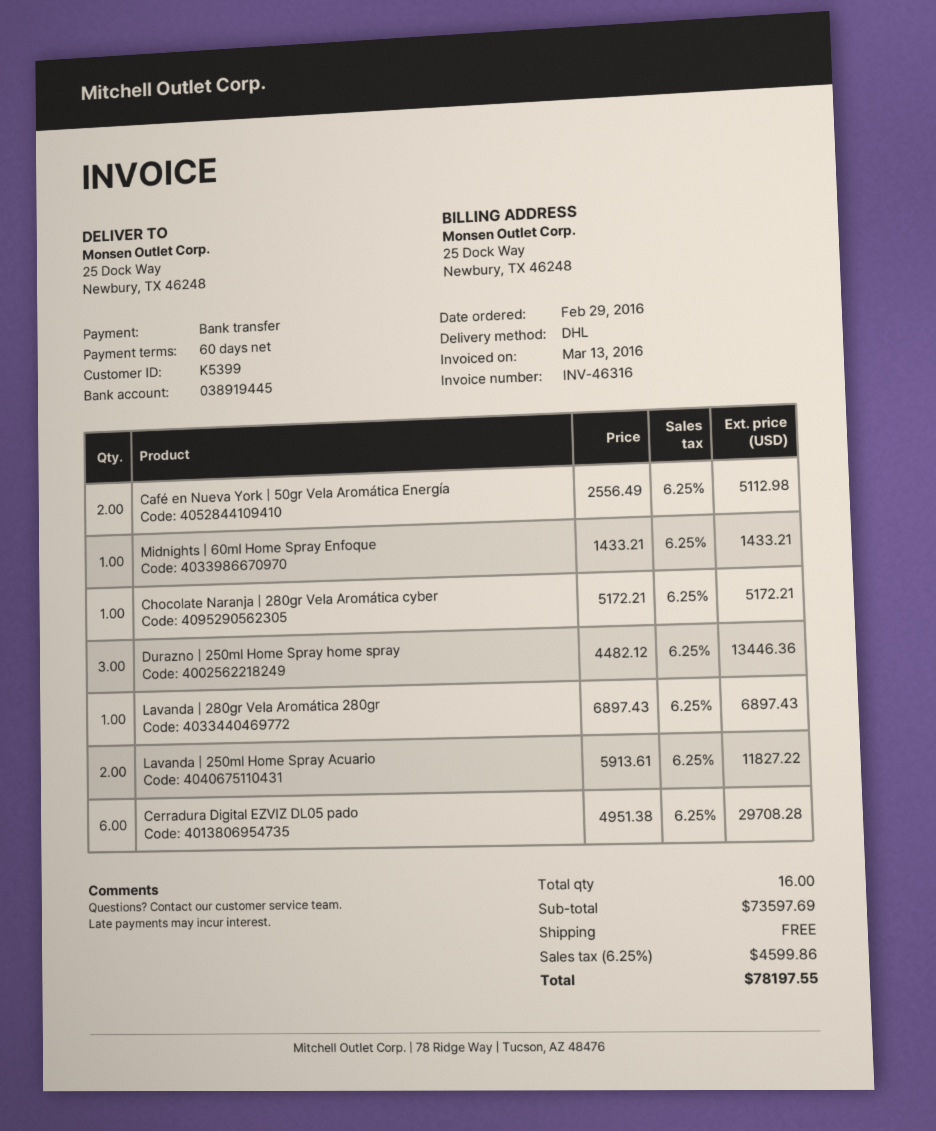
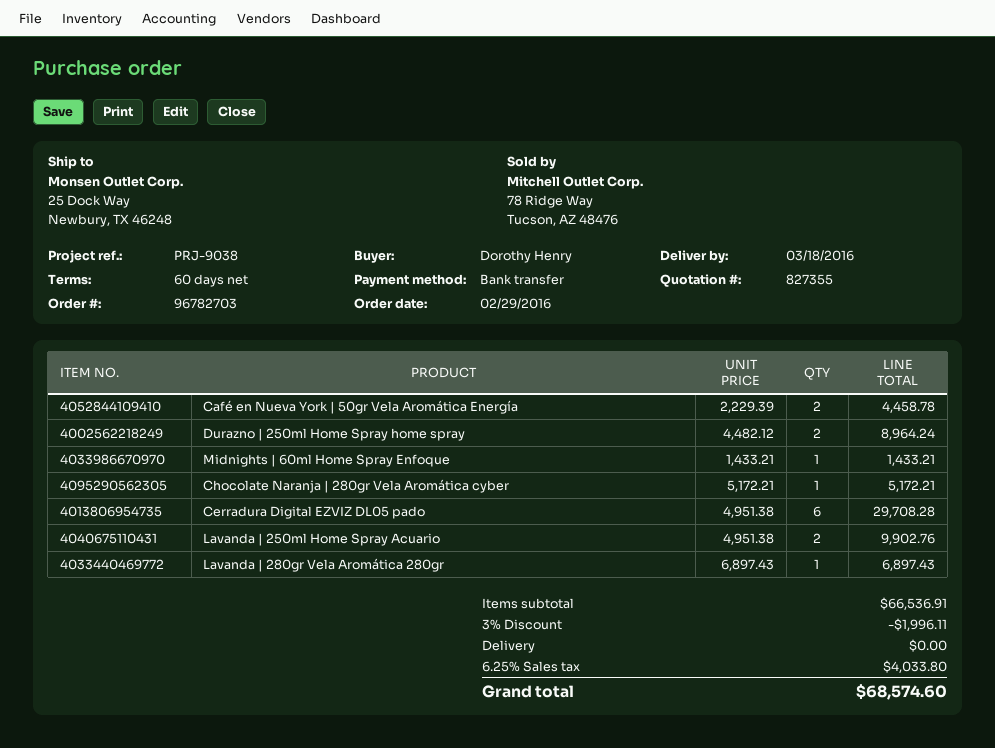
Café en Nueva York | 50gr Vela Aromática Energía: 2 x 2556.49 = 5112.98 -> 2 x 2229.39 = 4458.78
Durazno | 250ml Home Spray home spray: 3 x 4482.12 = 13446.36 -> 2 x 4482.12 = 8964.24
Lavanda | 250ml Home Spray Acuario: 2 x 5913.61 = 11827.22 -> 2 x 4951.38 = 9902.76
subtotal: 73597.69 -> 66536.91
discount: none -> 3% = 1996.11
tax: 6.25% = 4599.86 -> 6.25% = 4033.80
total: 78197.55 -> 68574.60

